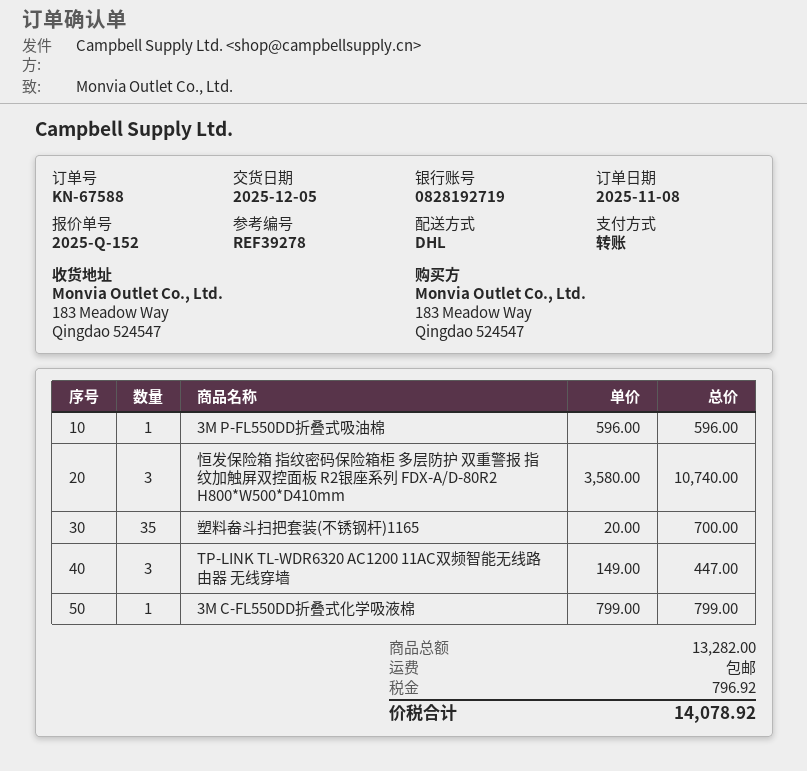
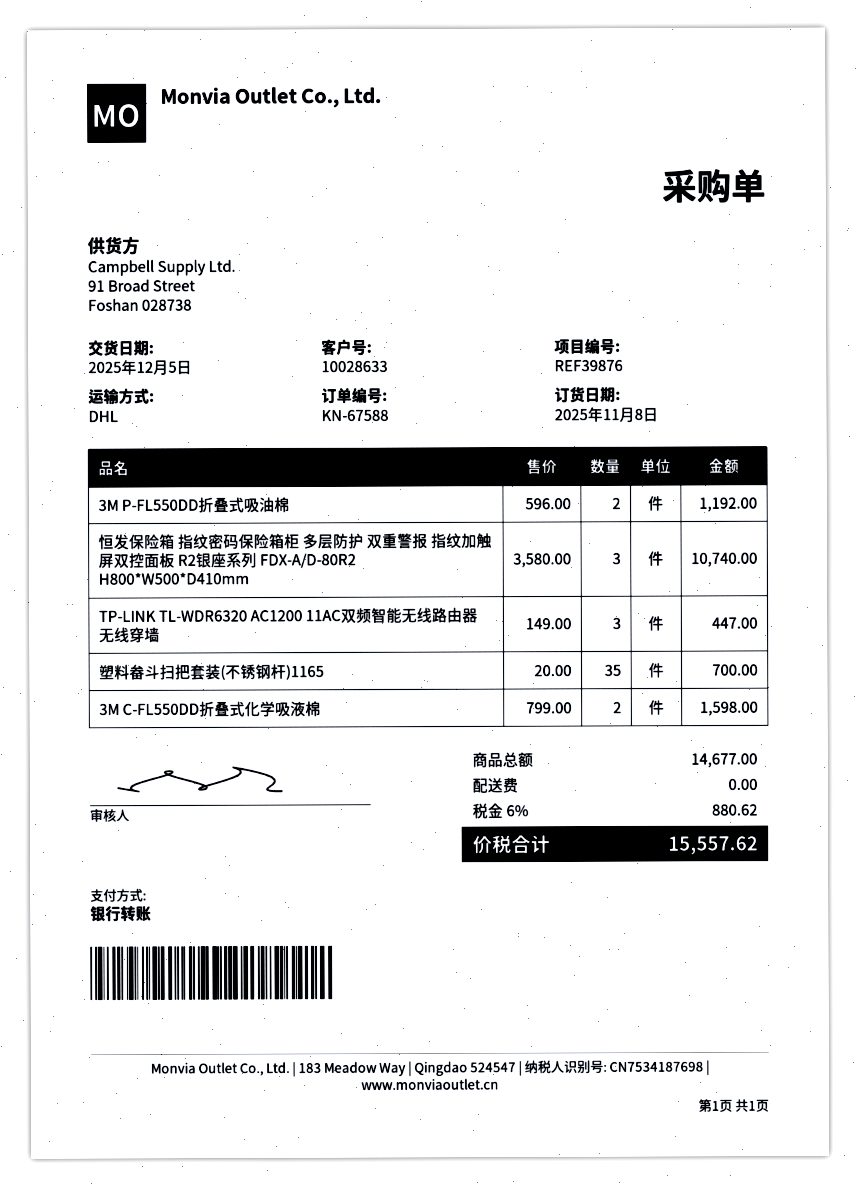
reference: REF39278 -> REF39876
3M P-FL550DD折叠式吸油棉: 1 x 596.00 = 596.00 -> 2 x 596.00 = 1192.00
3M C-FL550DD折叠式化学吸液棉: 1 x 799.00 = 799.00 -> 2 x 799.00 = 1598.00
subtotal: 13282.00 -> 14677.00
tax: 796.92 -> 880.62
total: 14078.92 -> 15557.62

